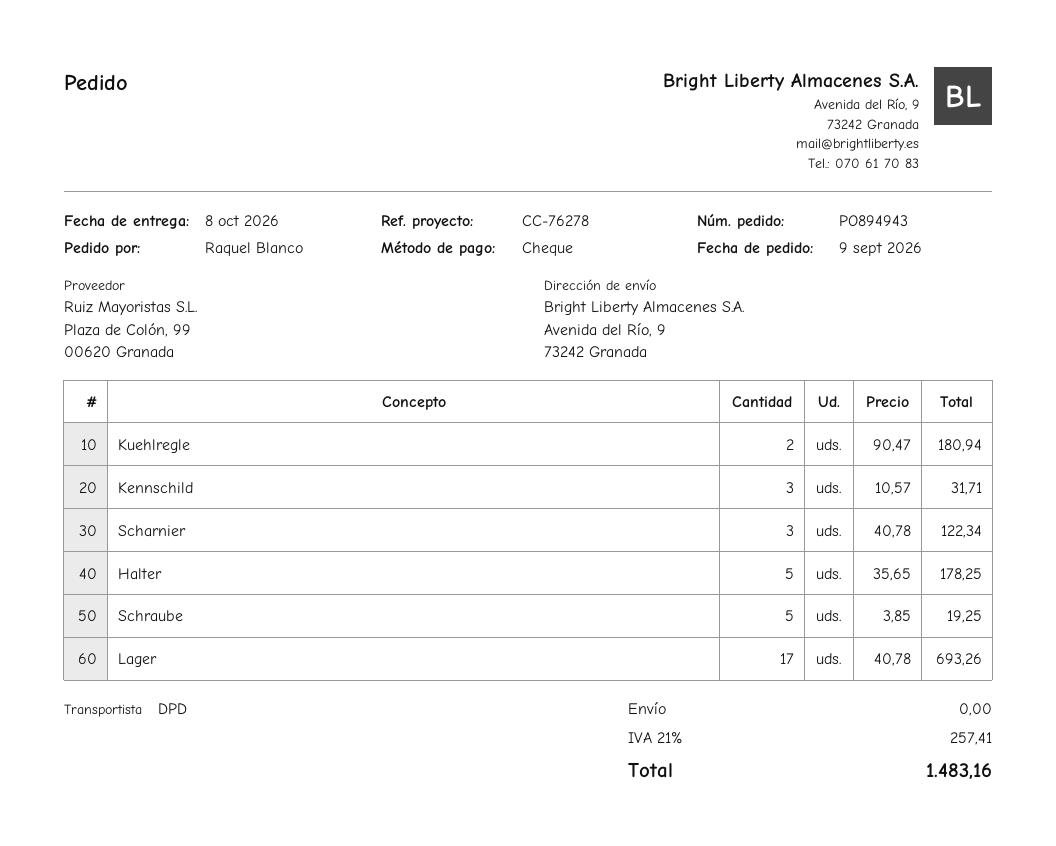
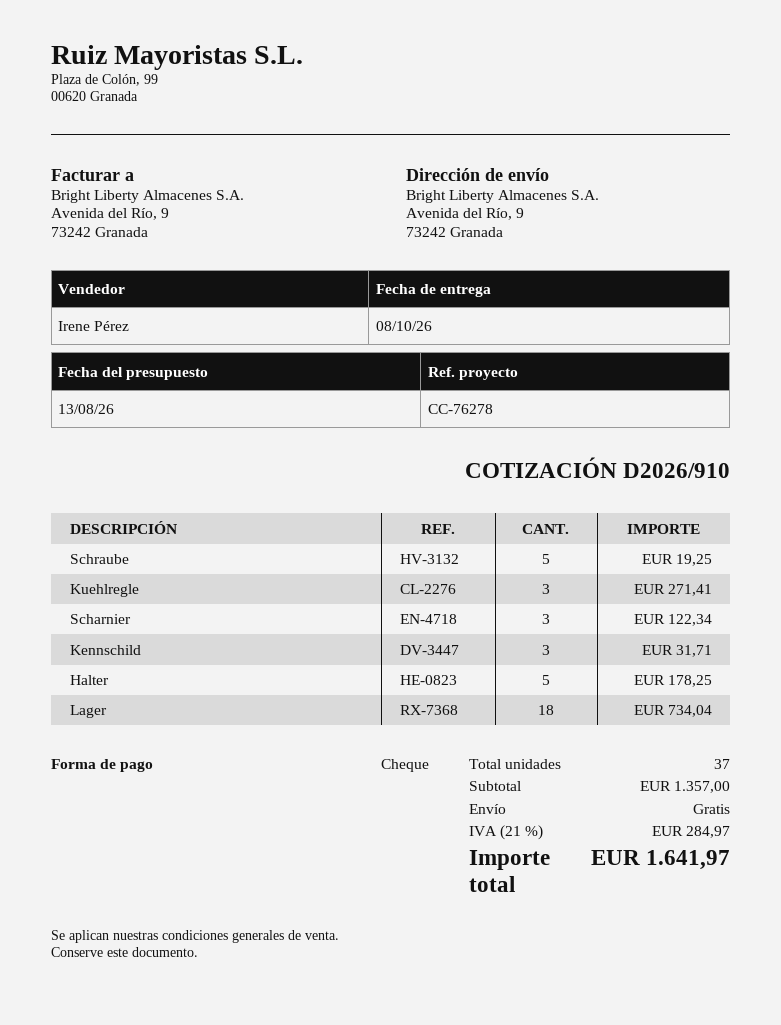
Kuehlregle: 2 for 180.94 -> 3 for 271.41
Lager: 17 for 693.26 -> 18 for 734.04
tax: 21% = 257.41 -> 21% = 284.97
total: 1483.16 -> 1641.97

